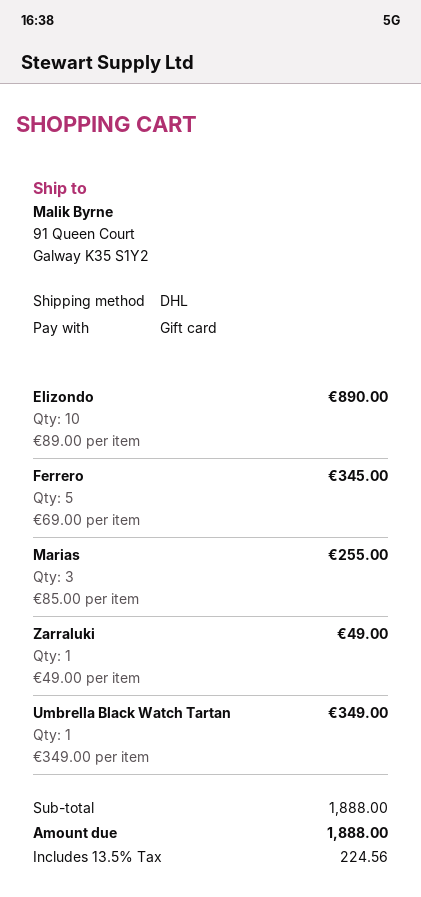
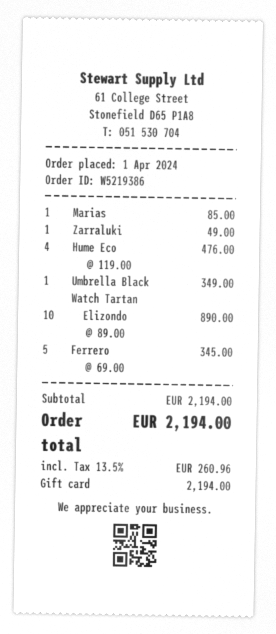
Marias: 3 x 85.00 = 255.00 -> 1 x 85.00 = 85.00
Hume Eco: none -> 4 x 119.00 = 476.00
subtotal: 1888.00 -> 2194.00
tax: 13.5% = 224.56 -> 13.5% = 260.96
total: 1888.00 -> 2194.00

